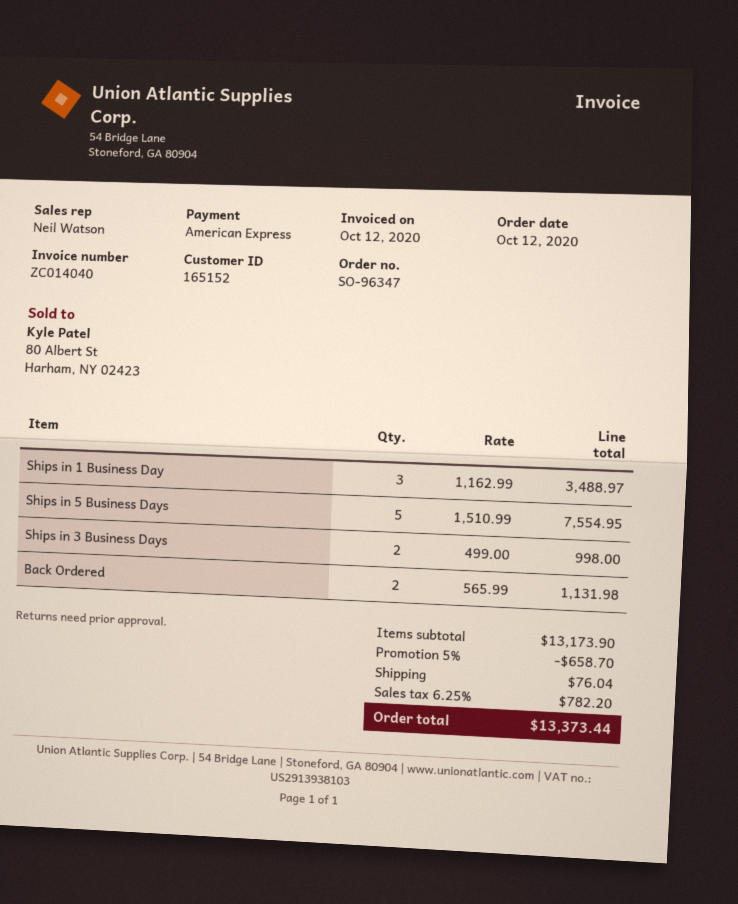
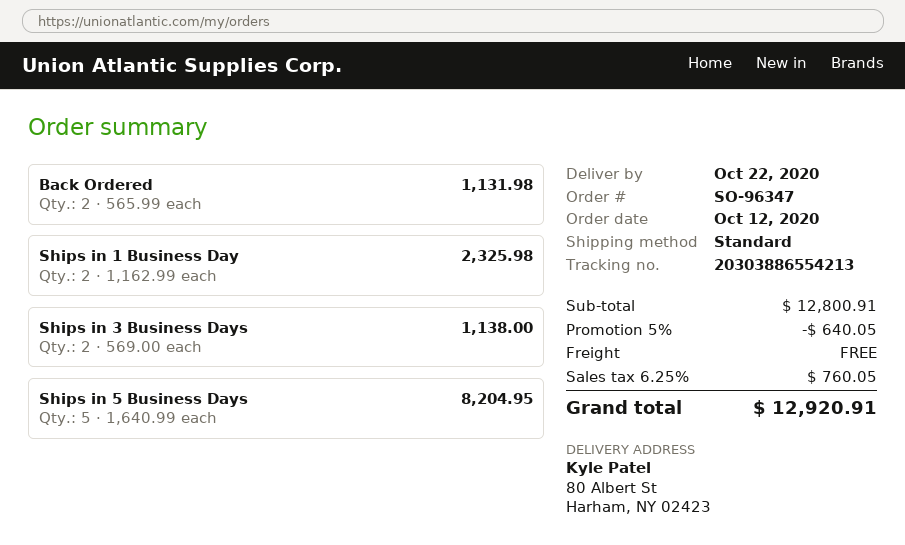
Ships in 1 Business Day: 3 x 1162.99 = 3488.97 -> 2 x 1162.99 = 2325.98
Ships in 5 Business Days: 5 x 1510.99 = 7554.95 -> 5 x 1640.99 = 8204.95
Ships in 3 Business Days: 2 x 499.00 = 998.00 -> 2 x 569.00 = 1138.00
subtotal: 13173.90 -> 12800.91
discount: 5% = 658.70 -> 5% = 640.05
shipping: 76.04 -> 0.00
tax: 6.25% = 782.20 -> 6.25% = 760.05
total: 13373.44 -> 12920.91

